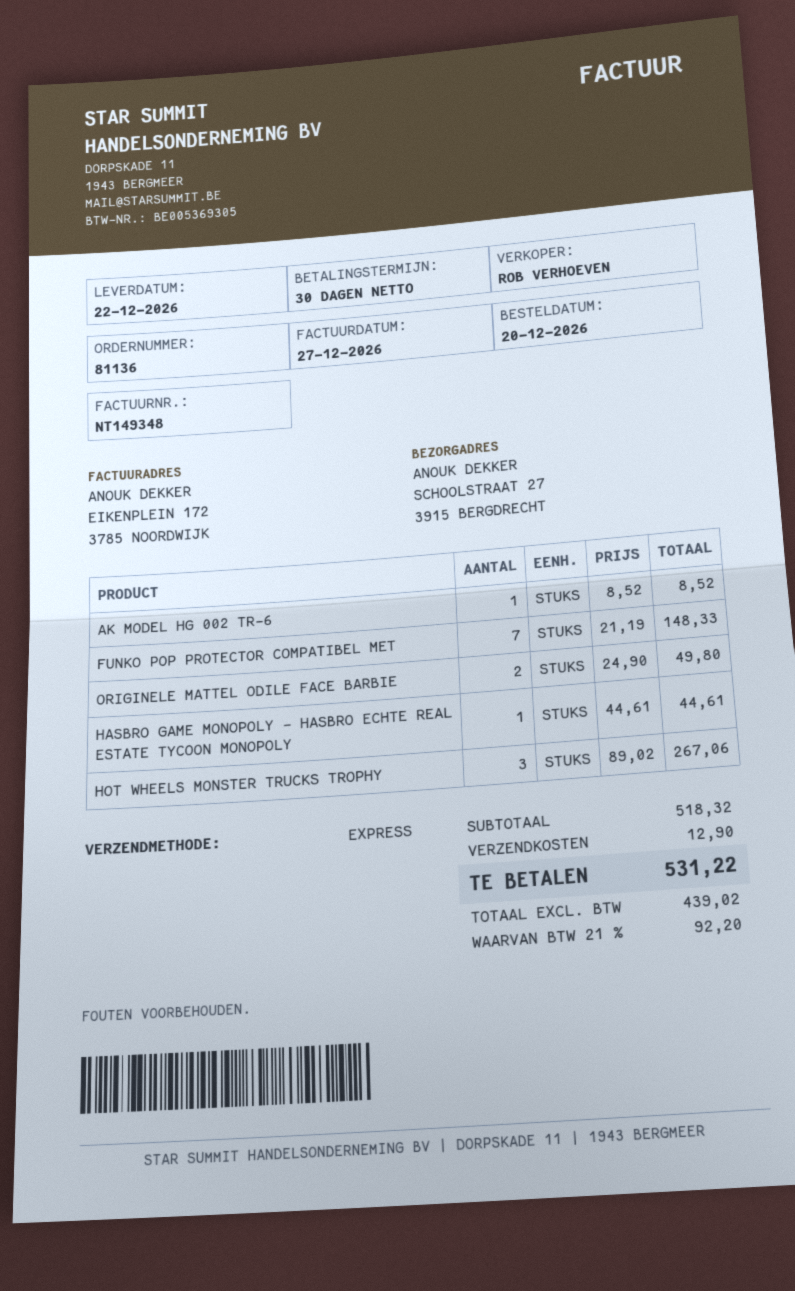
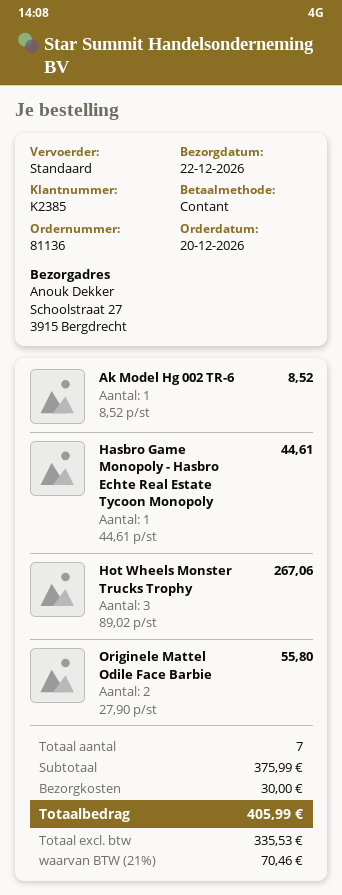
shipping method: express -> standard
FUNKO POP PROTECTOR COMPATIBEL MET: 7 x 21.19 = 148.33 -> none
ORIGINELE MATTEL ODILE FACE BARBIE: 2 x 24.90 = 49.80 -> 2 x 27.90 = 55.80
subtotal: 518.32 -> 375.99
shipping: 12.90 -> 30.00
net: 439.02 -> 335.53
tax: 21% = 92.20 -> 21% = 70.46
total: 531.22 -> 405.99

